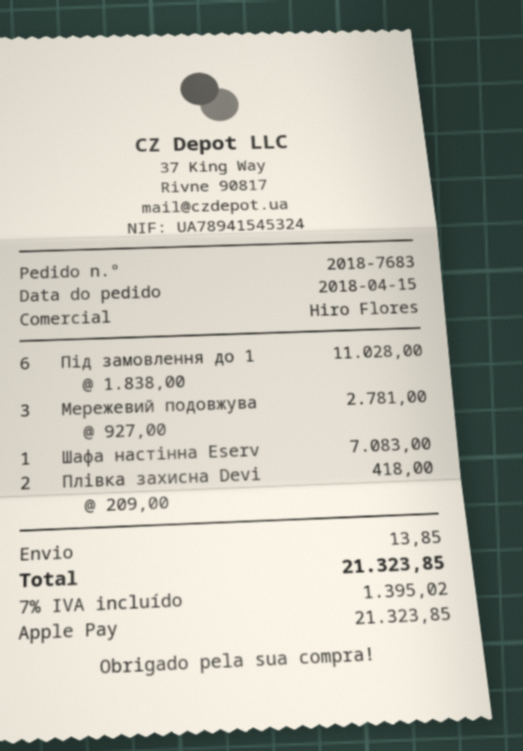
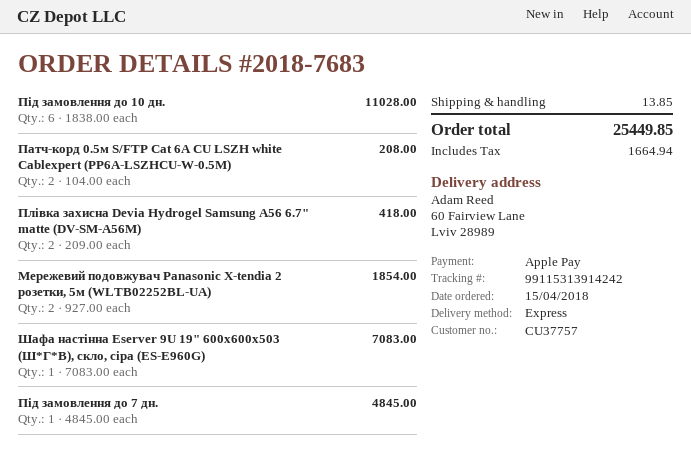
Мережевий подовжува: 3 x 927.00 = 2781.00 -> 2 x 927.00 = 1854.00
Патч-корд 0.5м S/FTP Cat 6A CU LSZH white Cablexpert (PP6A-LSZHCU-W-0.5M): none -> 2 x 104.00 = 208.00
Під замовлення до 7 дн.: none -> 1 x 4845.00 = 4845.00
tax: 1395.02 -> 1664.94
total: 21323.85 -> 25449.85

